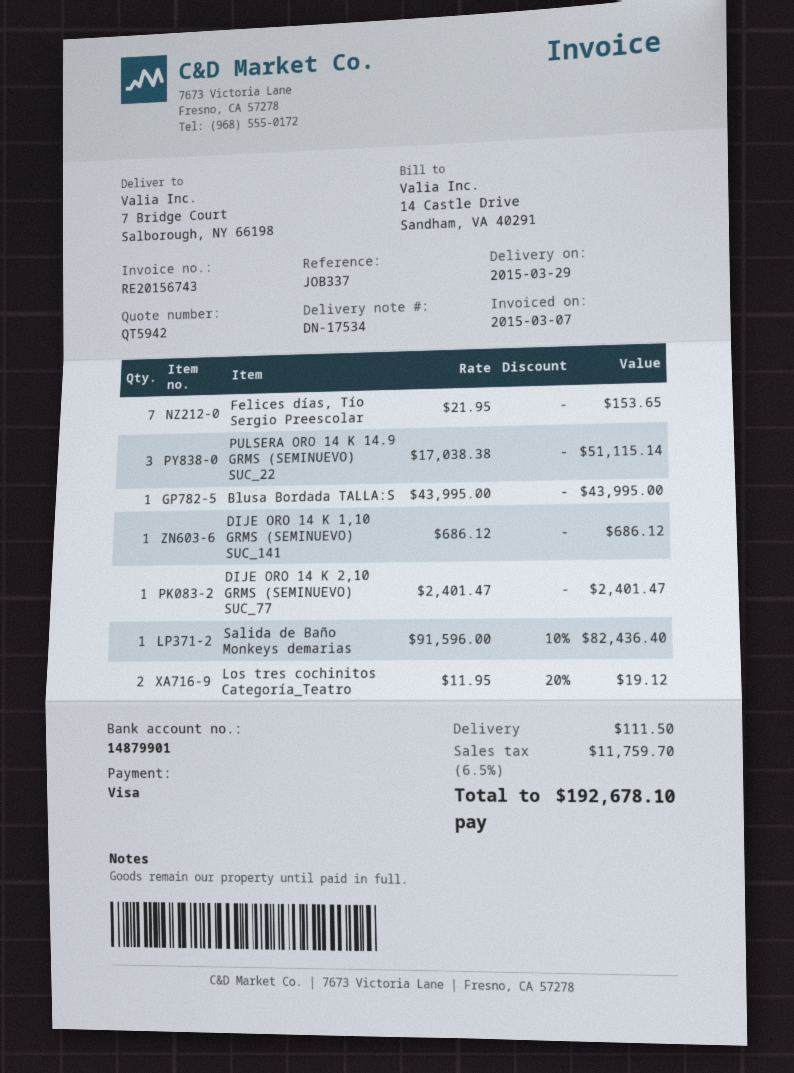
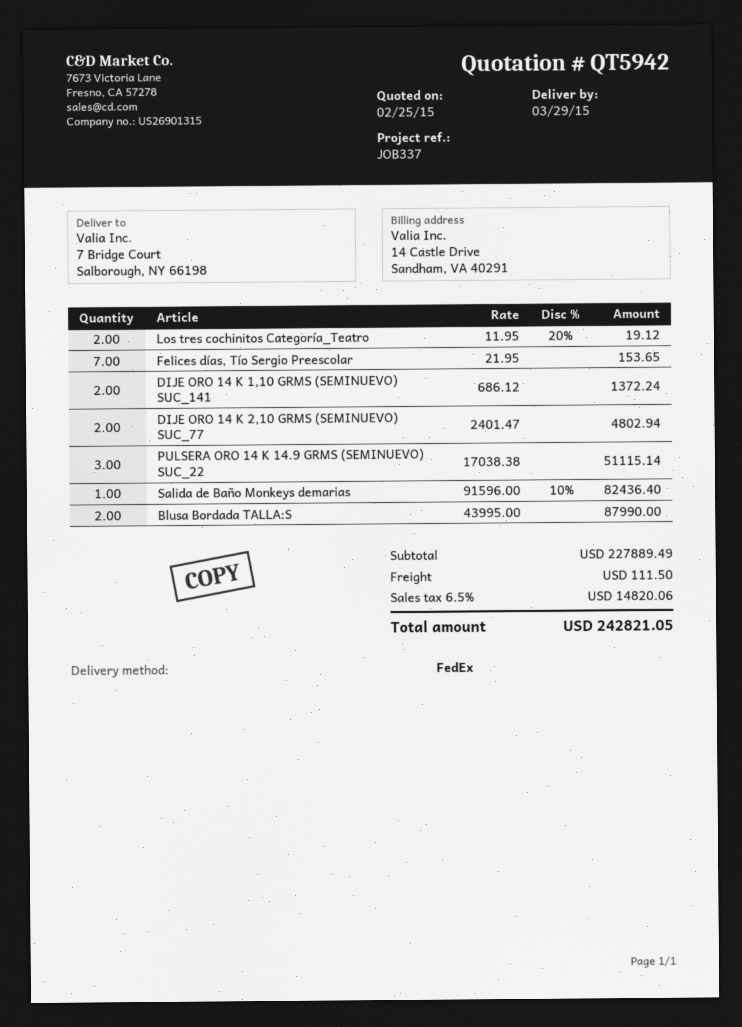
Blusa Bordada TALLA:S: 1 x 43995.00 = 43995.00 -> 2 x 43995.00 = 87990.00
DIJE ORO 14 K 1,10 GRMS (SEMINUEVO) SUC_141: 1 x 686.12 = 686.12 -> 2 x 686.12 = 1372.24
DIJE ORO 14 K 2,10 GRMS (SEMINUEVO) SUC_77: 1 x 2401.47 = 2401.47 -> 2 x 2401.47 = 4802.94
tax: 6.5% = 11759.70 -> 6.5% = 14820.06
total: 192678.10 -> 242821.05

